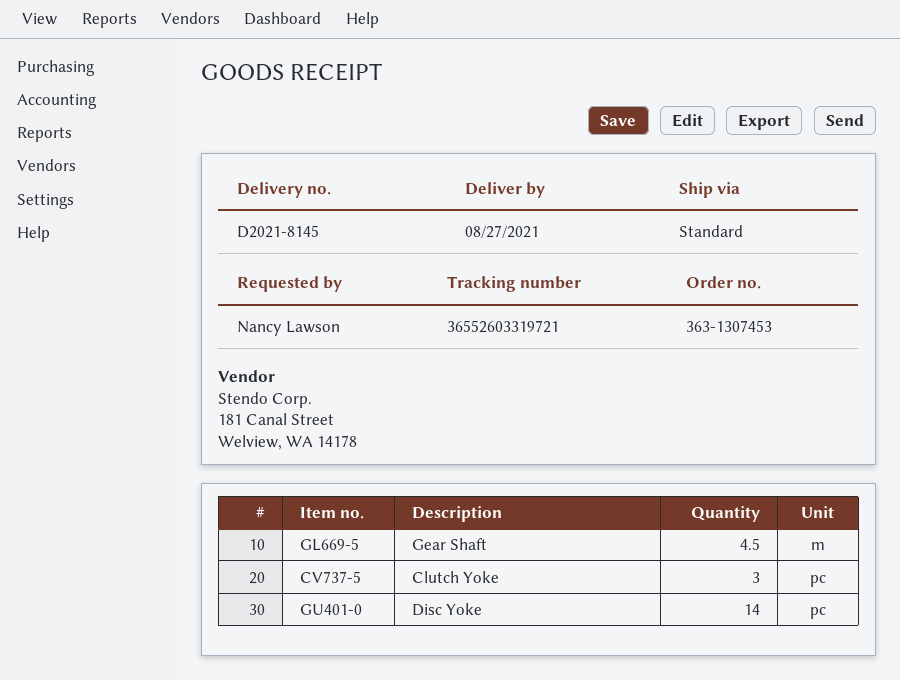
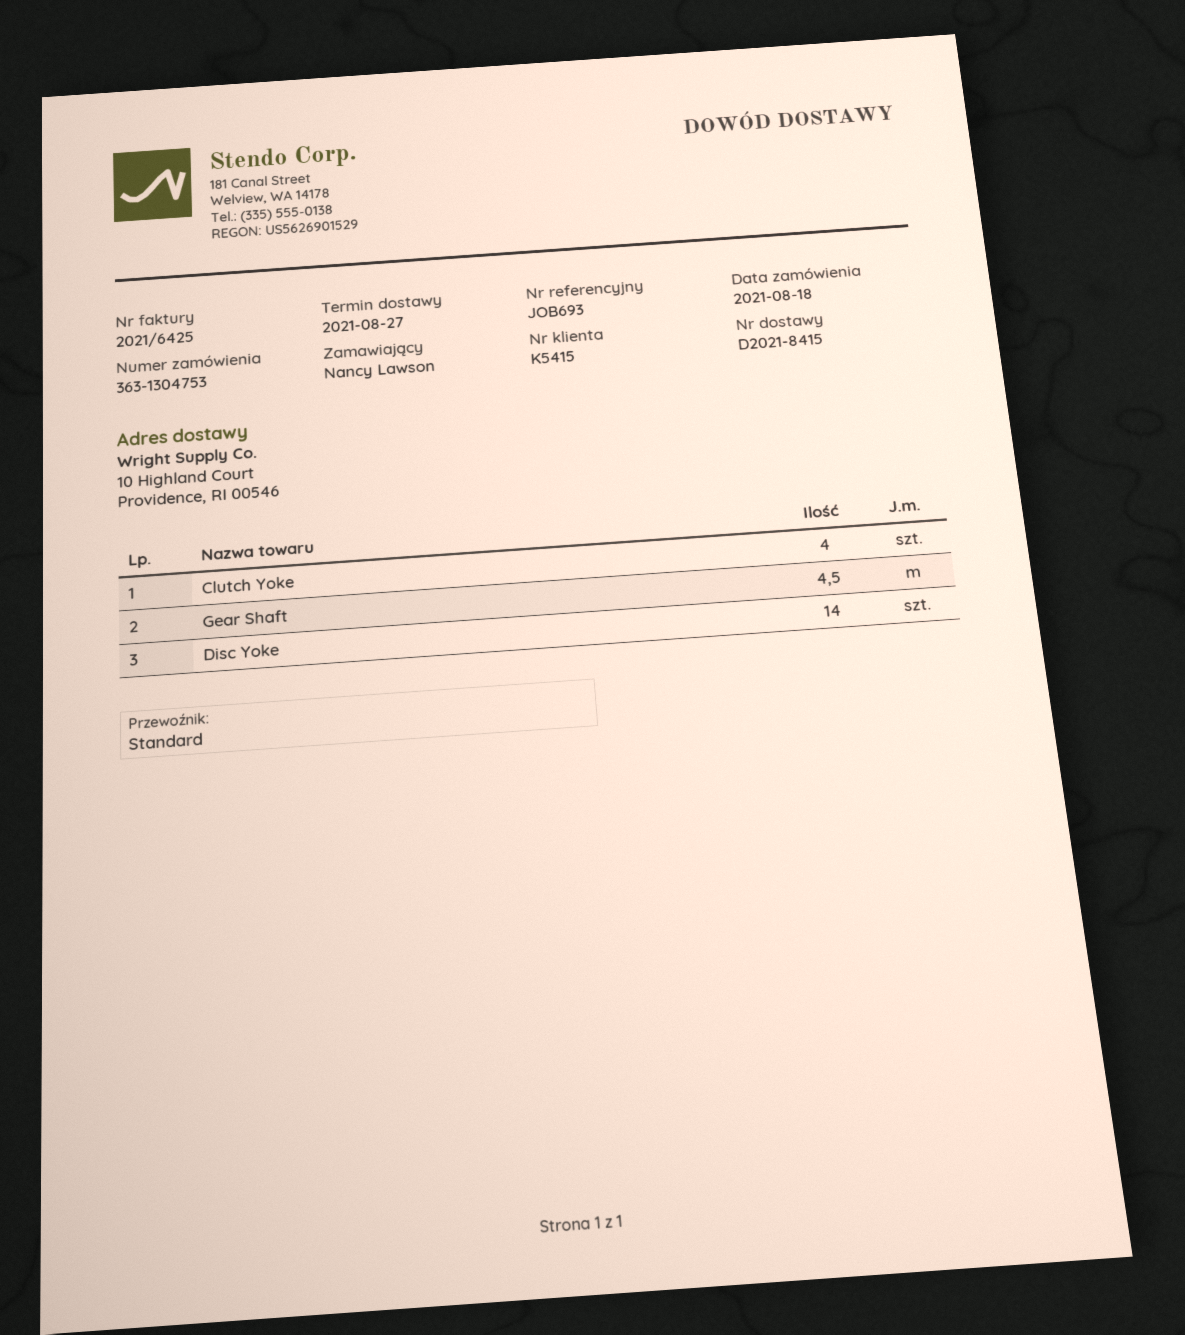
order number: 363-1307453 -> 363-1304753
delivery note number: D2021-8145 -> D2021-8415
Clutch Yoke: 3 -> 4

